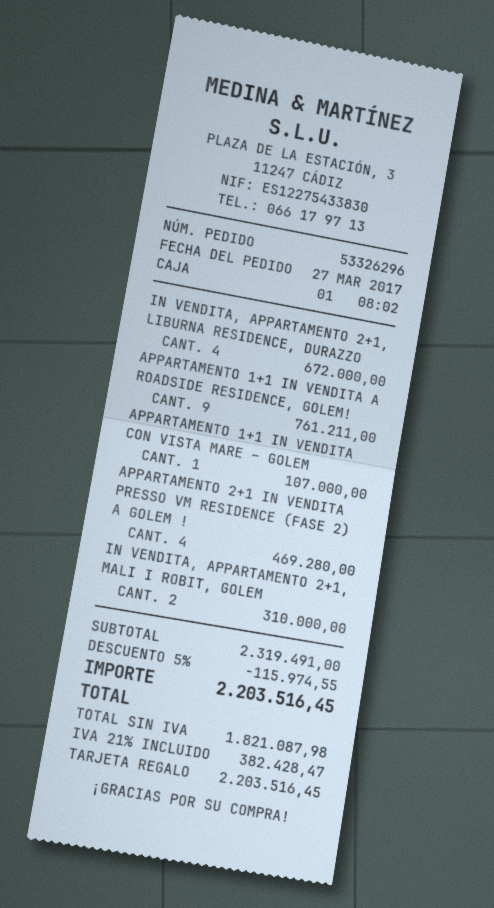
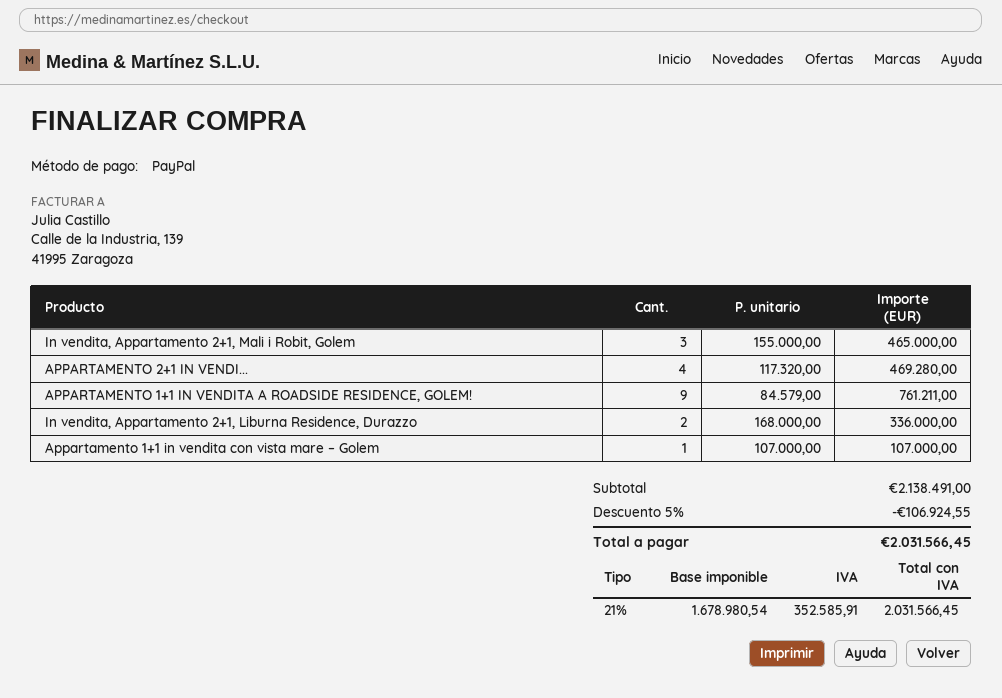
payment method: gift card -> PayPal
IN VENDITA, APPARTAMENTO 2+1, LIBURNA RESIDENCE, DURAZZO: 4 for 672000.00 -> 2 for 336000.00
IN VENDITA, APPARTAMENTO 2+1, MALI I ROBIT, GOLEM: 2 for 310000.00 -> 3 for 465000.00
subtotal: 2319491.00 -> 2138491.00
discount: 5% = 115974.55 -> 5% = 106924.55
net: 1821087.98 -> 1678980.54
tax: 21% = 382428.47 -> 21% = 352585.91
total: 2203516.45 -> 2031566.45

